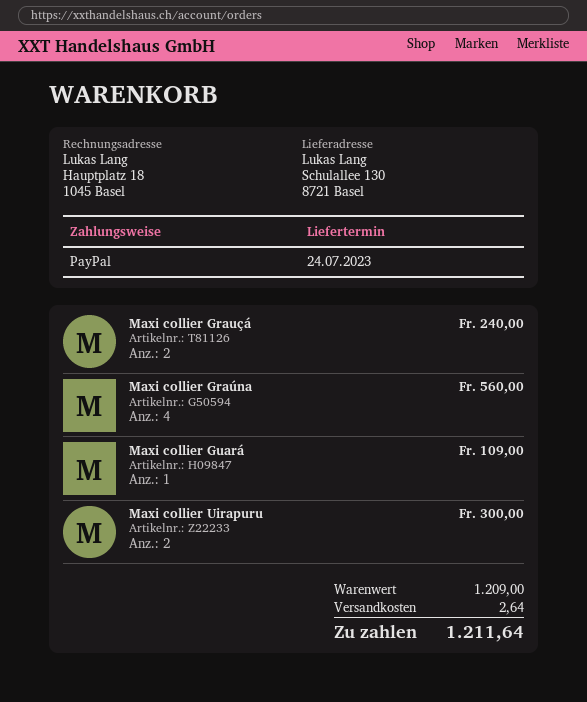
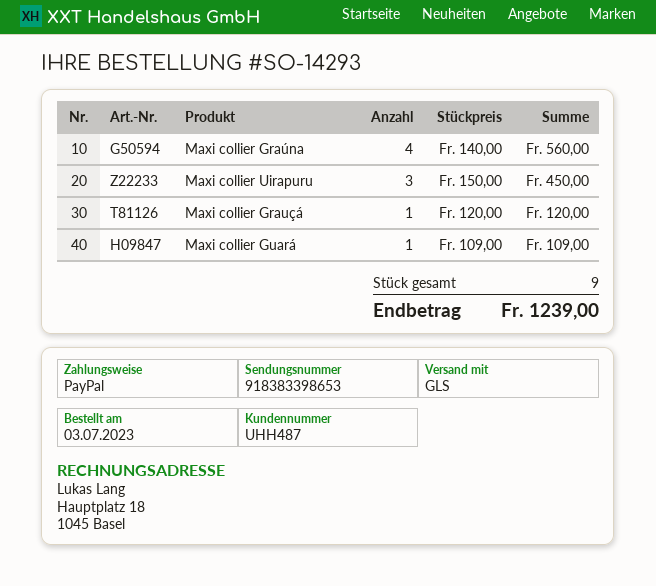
Maxi collier Grauçá: 2 for 240.00 -> 1 for 120.00
Maxi collier Uirapuru: 2 for 300.00 -> 3 for 450.00
shipping: 2.64 -> none
total: 1211.64 -> 1239.00

